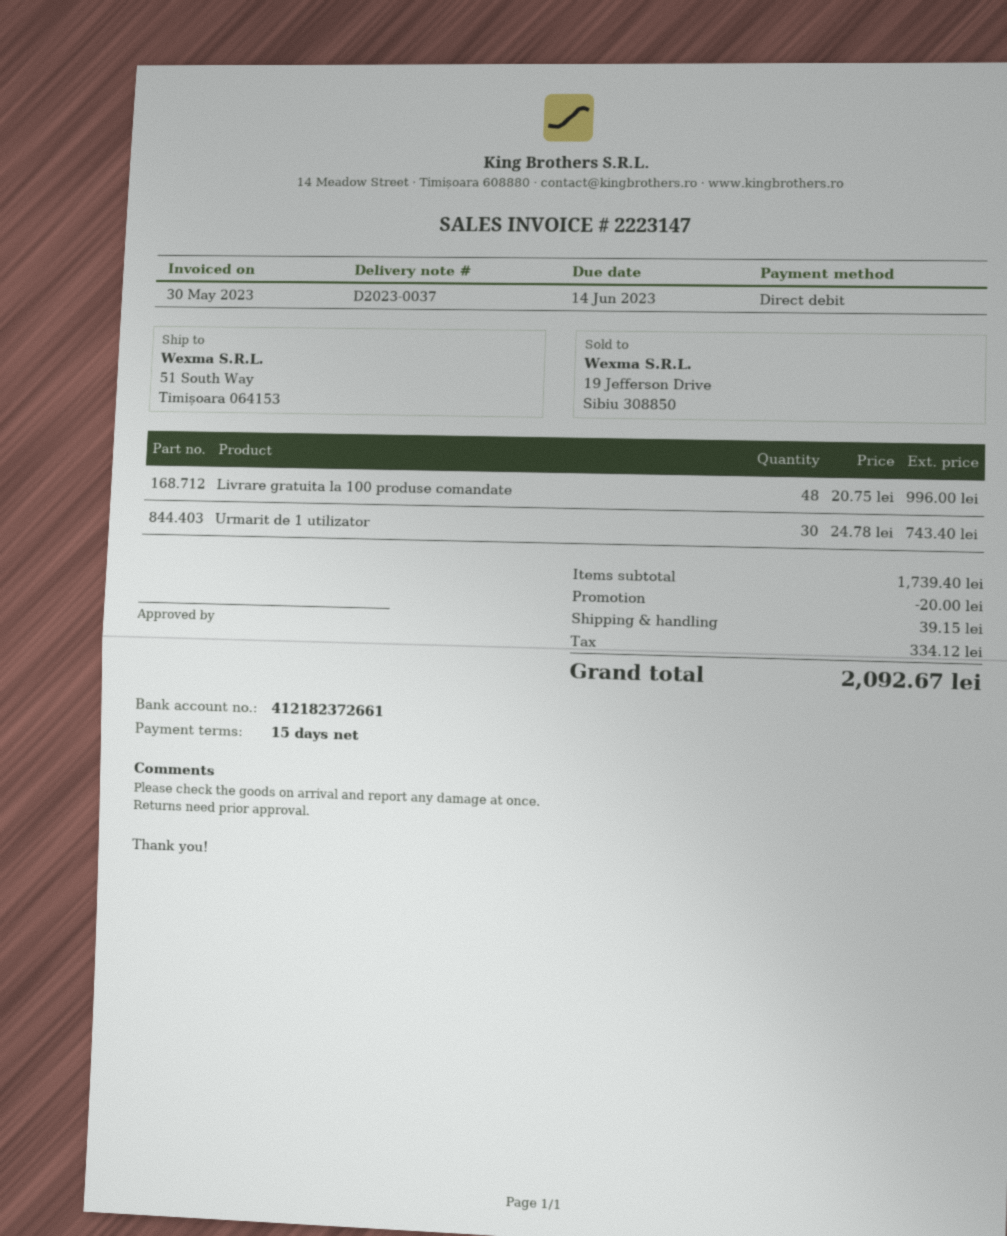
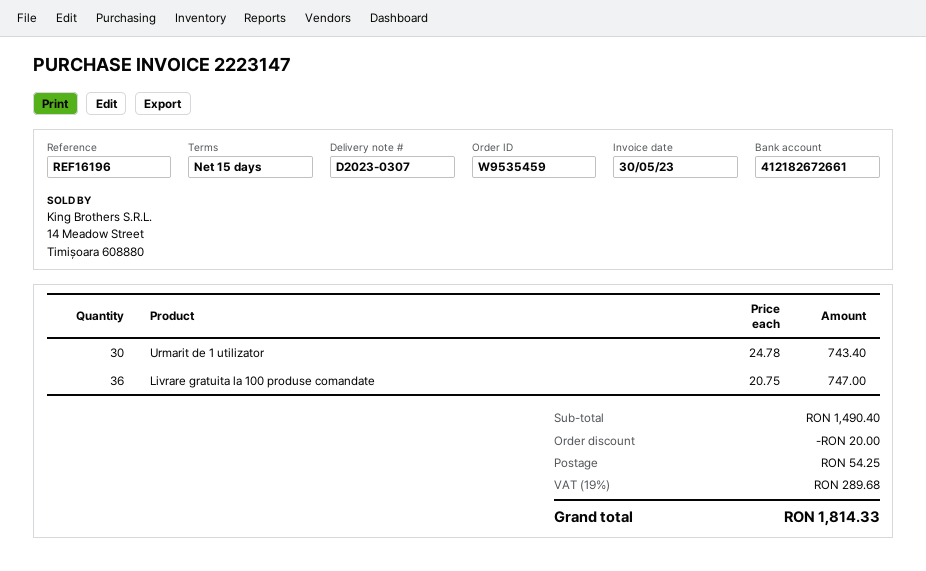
delivery note number: D2023-0037 -> D2023-0307
bank account: 412182372661 -> 412182672661
Livrare gratuita la 100 produse comandate: 48 x 20.75 = 996.00 -> 36 x 20.75 = 747.00
subtotal: 1739.40 -> 1490.40
shipping: 39.15 -> 54.25
tax: 334.12 -> 289.68
total: 2092.67 -> 1814.33

